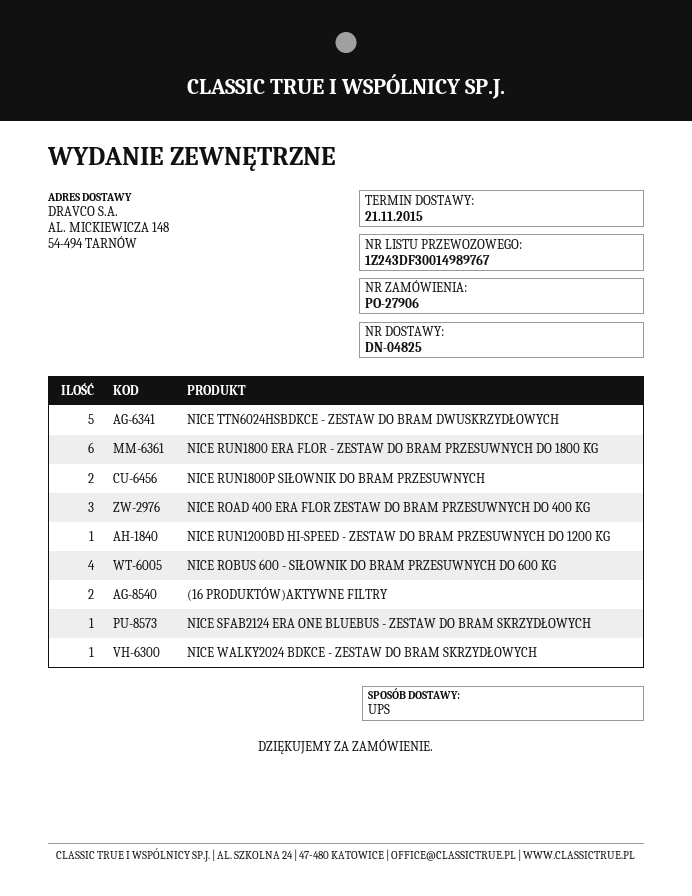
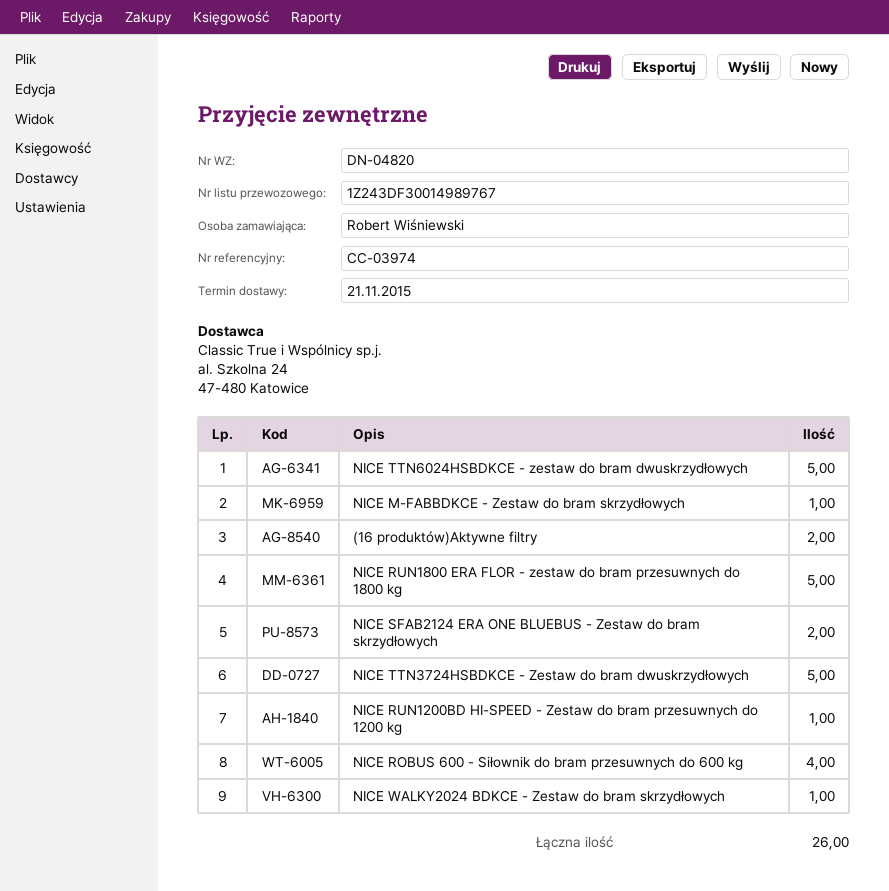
delivery note number: DN-04825 -> DN-04820
NICE RUN1800 ERA FLOR - ZESTAW DO BRAM PRZESUWNYCH DO 1800 KG: 6 -> 5
NICE RUN1800P SIŁOWNIK DO BRAM PRZESUWNYCH: 2 -> none
NICE ROAD 400 ERA FLOR ZESTAW DO BRAM PRZESUWNYCH DO 400 KG: 3 -> none
NICE SFAB2124 ERA ONE BLUEBUS - ZESTAW DO BRAM SKRZYDŁOWYCH: 1 -> 2
NICE M-FABBDKCE - Zestaw do bram skrzydłowych: none -> 1
NICE TTN3724HSBDKCE - Zestaw do bram dwuskrzydłowych: none -> 5

